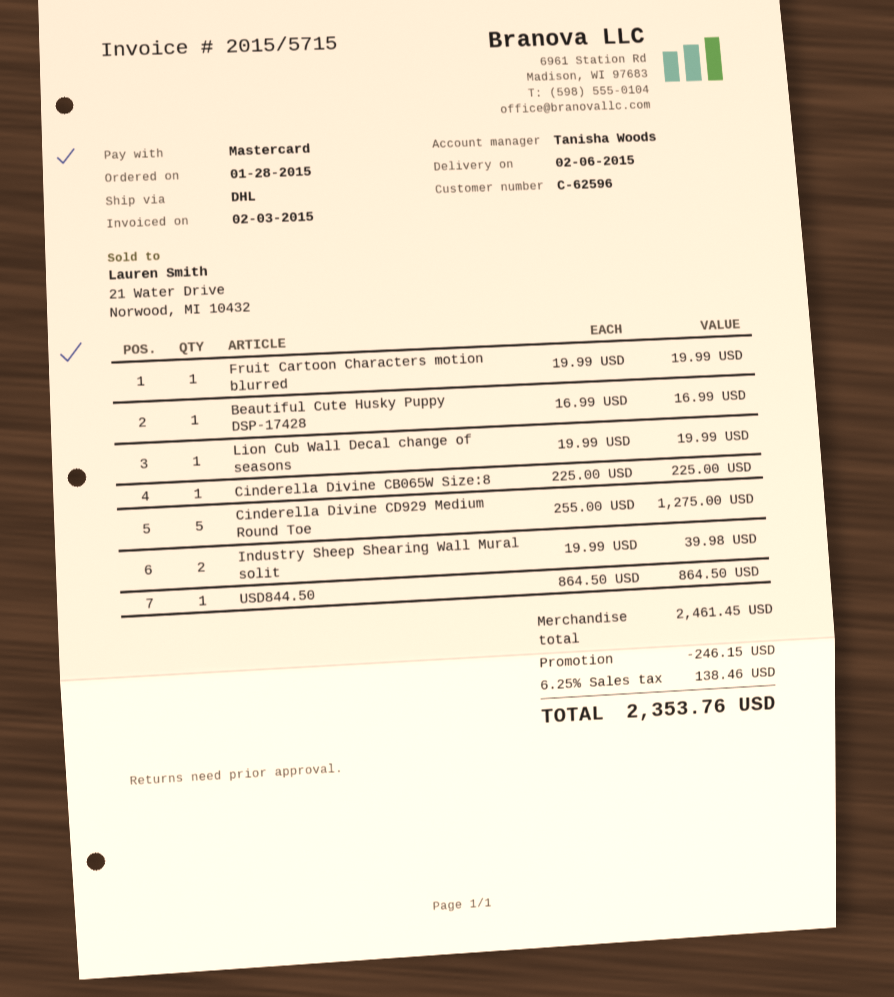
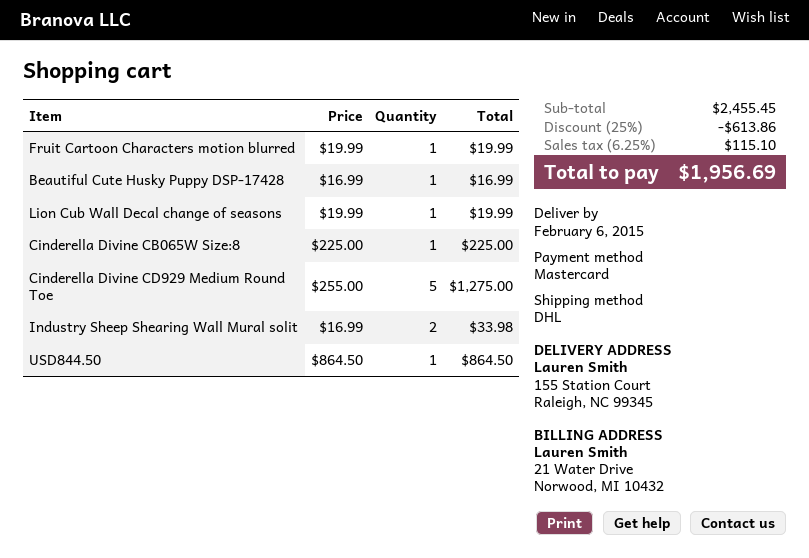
Industry Sheep Shearing Wall Mural solit: 2 x 19.99 = 39.98 -> 2 x 16.99 = 33.98
subtotal: 2461.45 -> 2455.45
discount: 246.15 -> 613.86
tax: 6.25% = 138.46 -> 6.25% = 115.10
total: 2353.76 -> 1956.69

